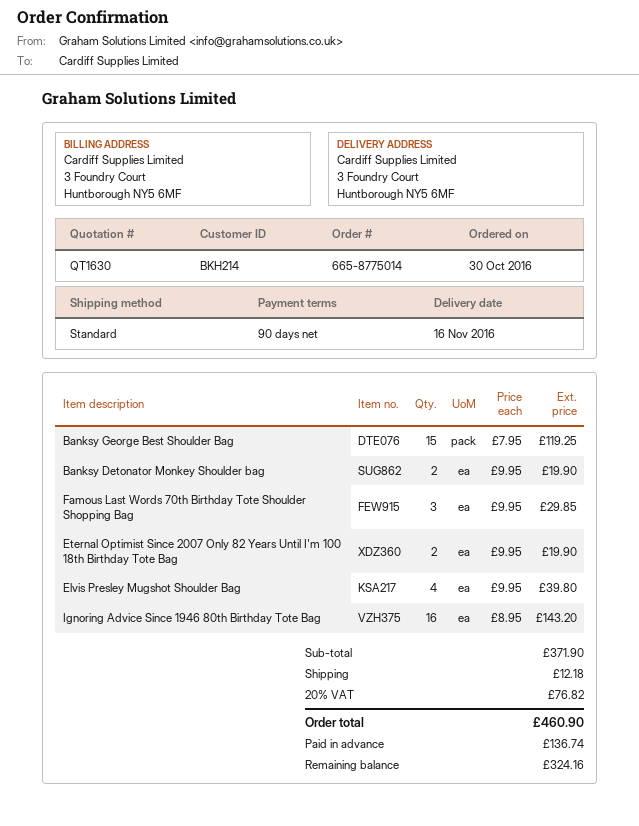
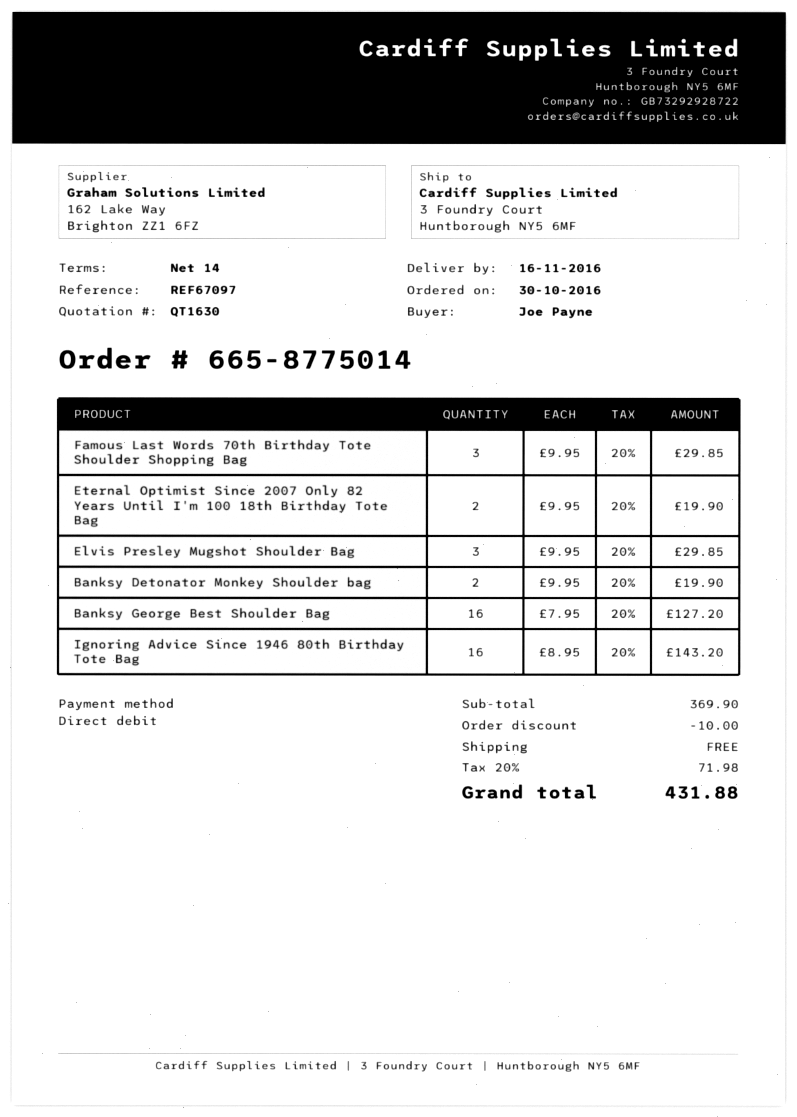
payment terms: 90 days -> 14 days
Banksy George Best Shoulder Bag: 15 x 7.95 = 119.25 -> 16 x 7.95 = 127.20
Elvis Presley Mugshot Shoulder Bag: 4 x 9.95 = 39.80 -> 3 x 9.95 = 29.85
subtotal: 371.90 -> 369.90
discount: none -> 10.00
shipping: 12.18 -> 0.00
tax: 20% = 76.82 -> 20% = 71.98
total: 460.90 -> 431.88

